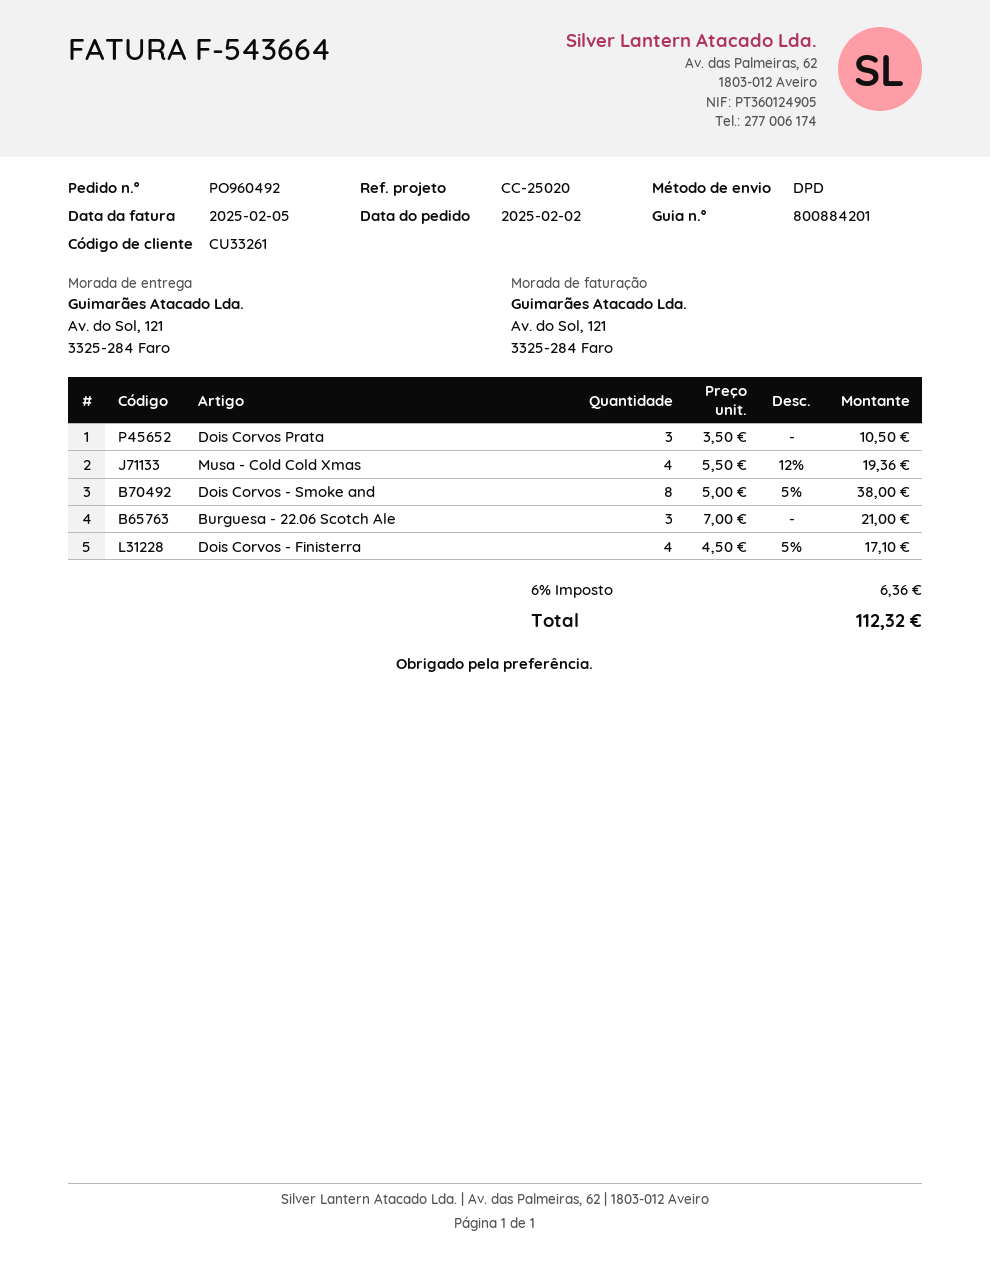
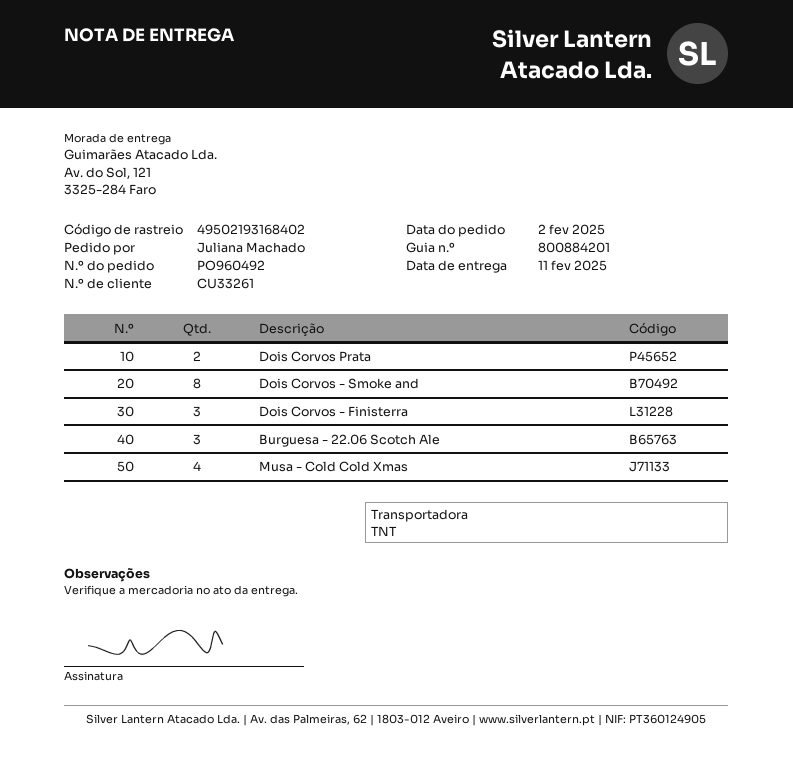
shipping method: DPD -> TNT
Dois Corvos Prata: 3 -> 2
Dois Corvos - Finisterra: 4 -> 3

